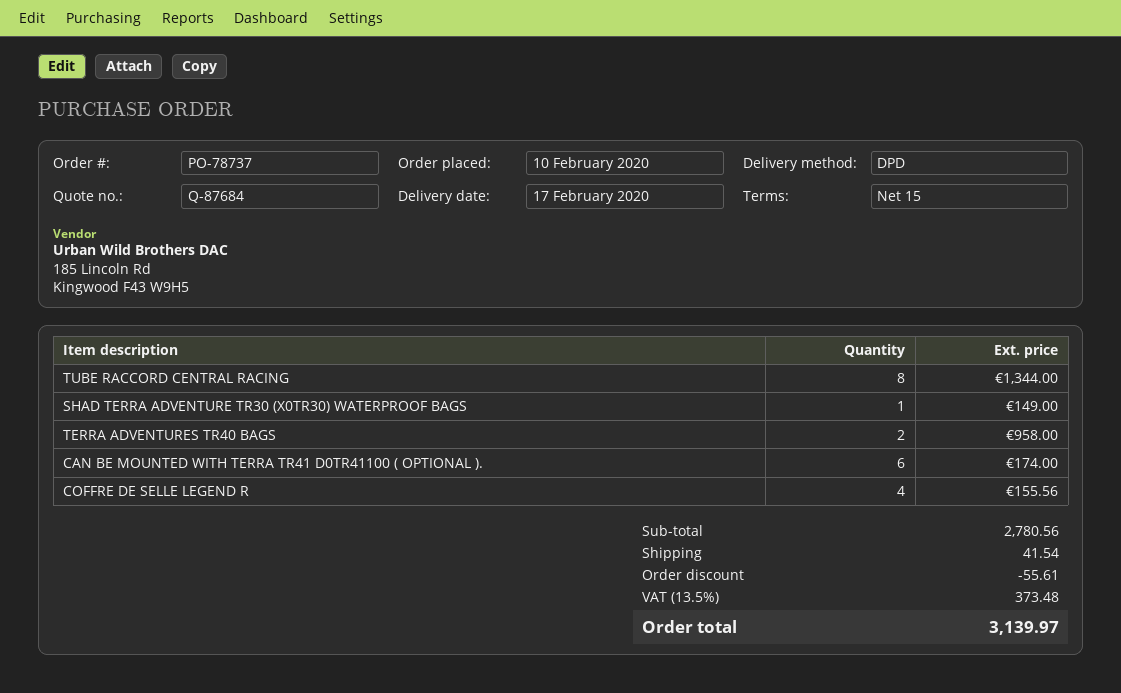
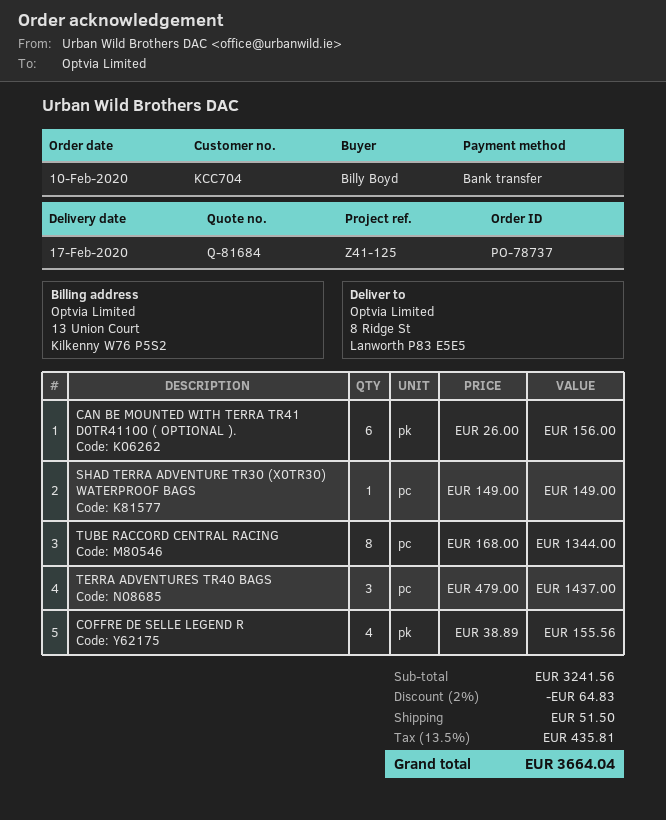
quote number: Q-87684 -> Q-81684
TERRA ADVENTURES TR40 BAGS: 2 for 958.00 -> 3 for 1437.00
CAN BE MOUNTED WITH TERRA TR41 D0TR41100 ( OPTIONAL ).: 6 for 174.00 -> 6 for 156.00
subtotal: 2780.56 -> 3241.56
discount: 55.61 -> 64.83
shipping: 41.54 -> 51.50
tax: 13.5% = 373.48 -> 13.5% = 435.81
total: 3139.97 -> 3664.04

